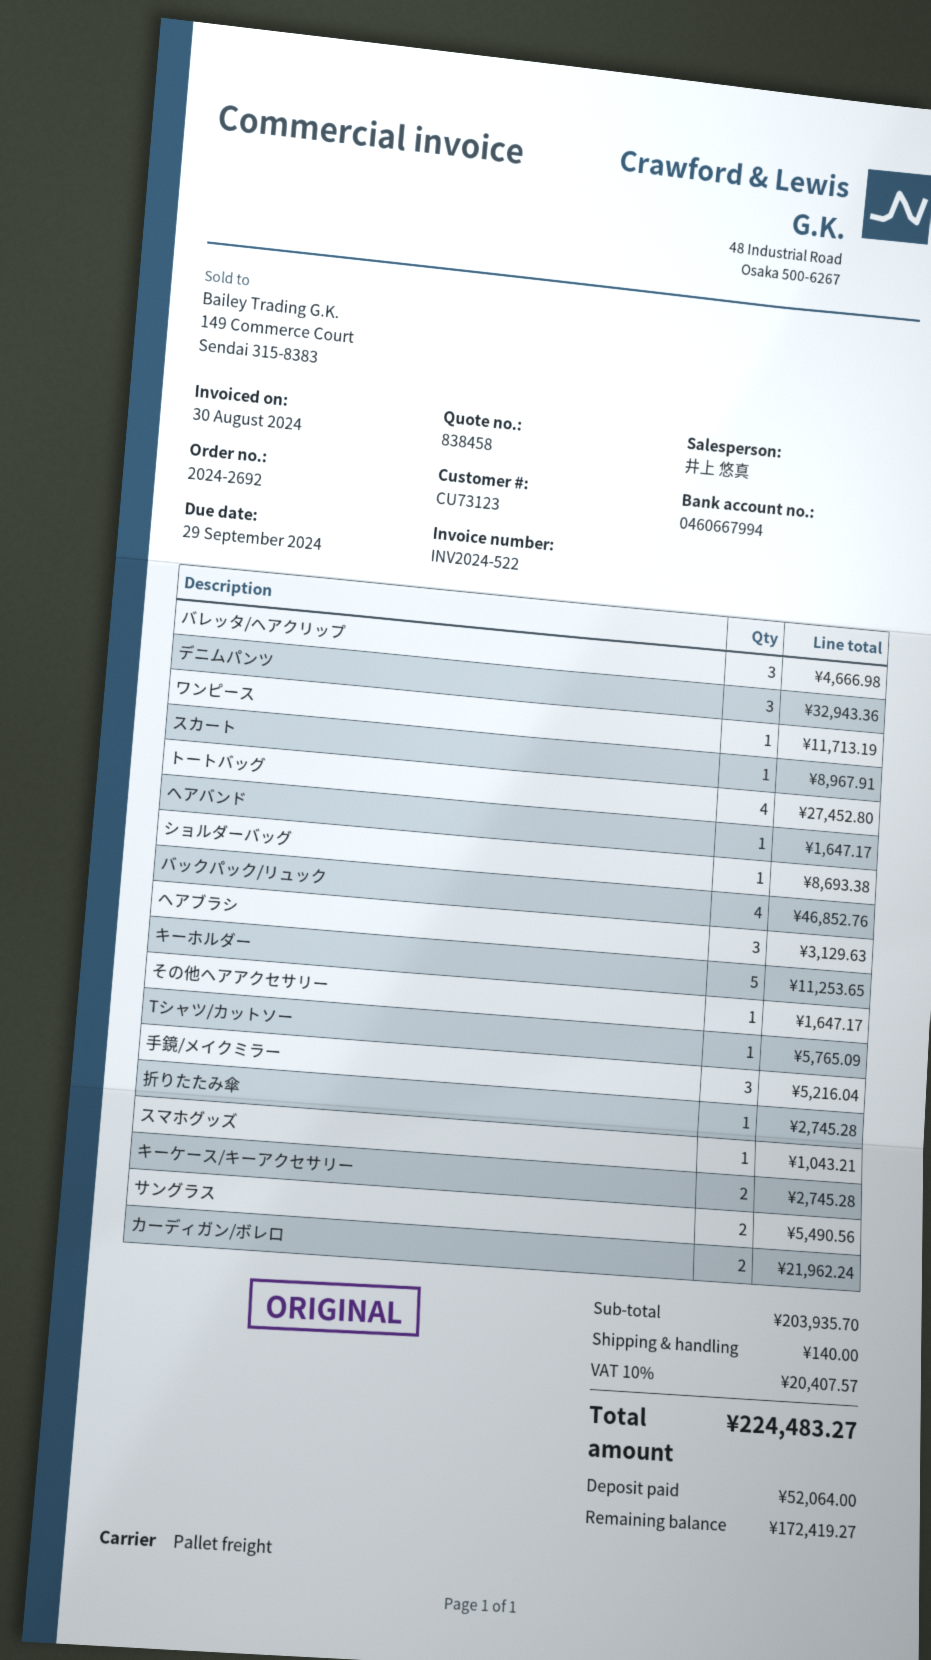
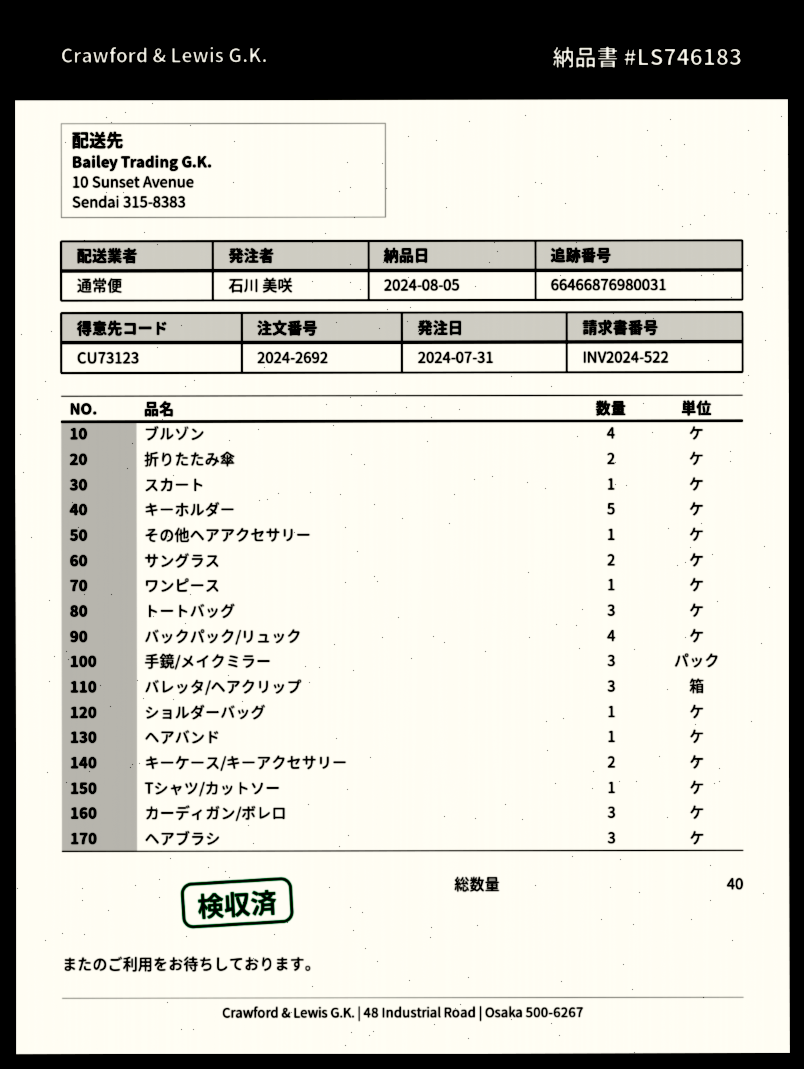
shipping method: pallet freight -> standard
デニムパンツ: 3 -> none
トートバッグ: 4 -> 3
折りたたみ傘: 1 -> 2
スマホグッズ: 1 -> none
カーディガン/ボレロ: 2 -> 3
ブルゾン: none -> 4

